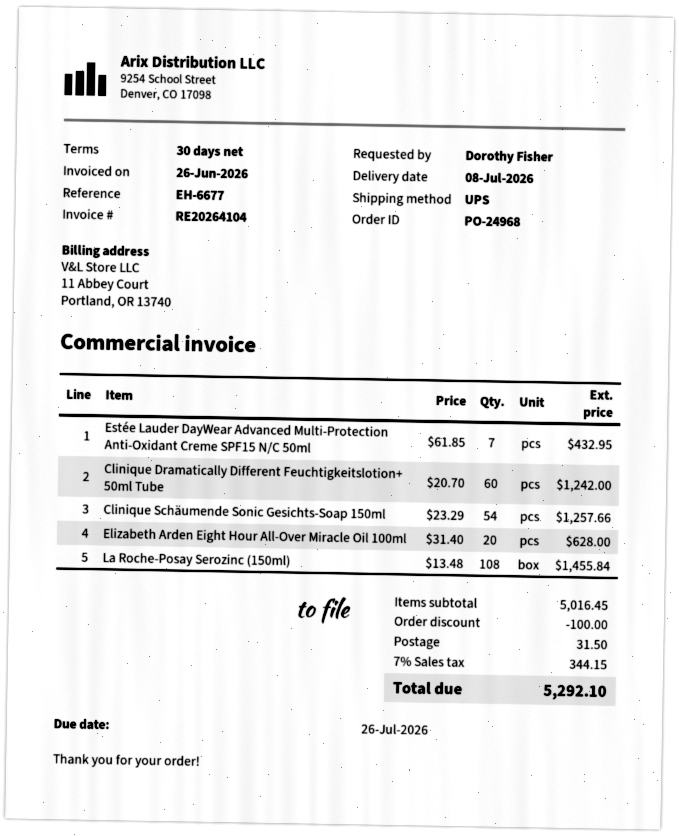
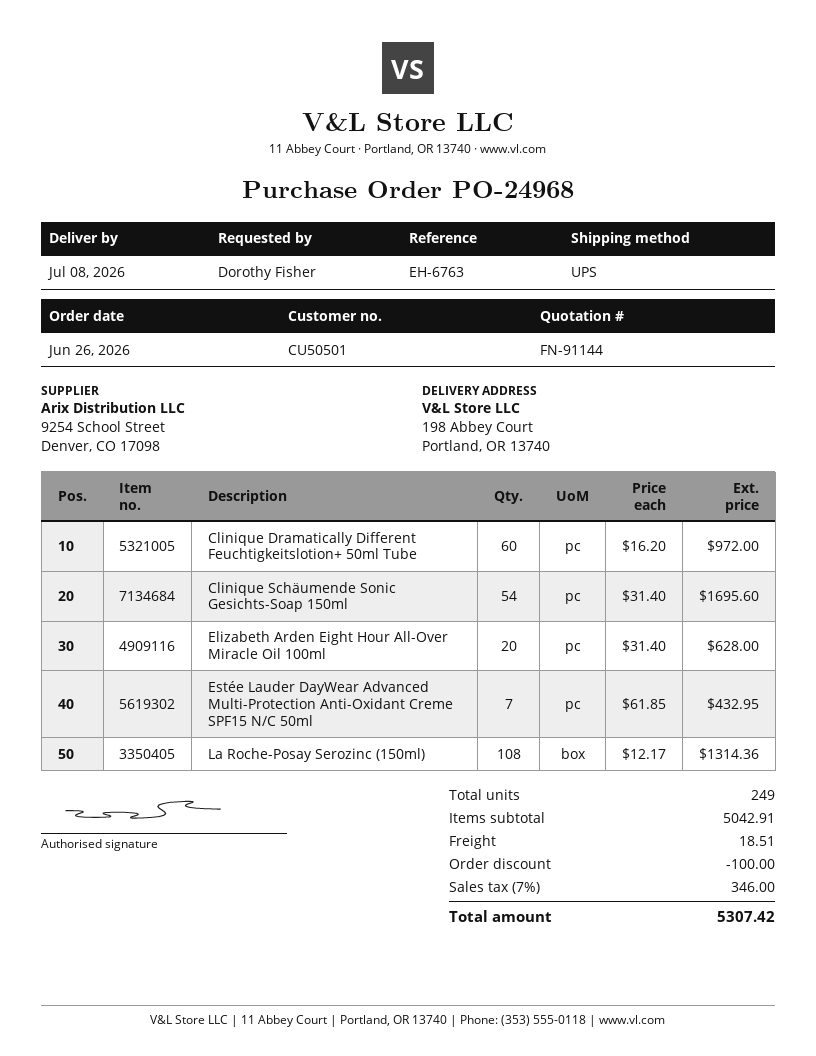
reference: EH-6677 -> EH-6763
Clinique Dramatically Different Feuchtigkeitslotion+ 50ml Tube: 60 x 20.70 = 1242.00 -> 60 x 16.20 = 972.00
Clinique Schäumende Sonic Gesichts-Soap 150ml: 54 x 23.29 = 1257.66 -> 54 x 31.40 = 1695.60
La Roche-Posay Serozinc (150ml): 108 x 13.48 = 1455.84 -> 108 x 12.17 = 1314.36
subtotal: 5016.45 -> 5042.91
shipping: 31.50 -> 18.51
tax: 7% = 344.15 -> 7% = 346.00
total: 5292.10 -> 5307.42

